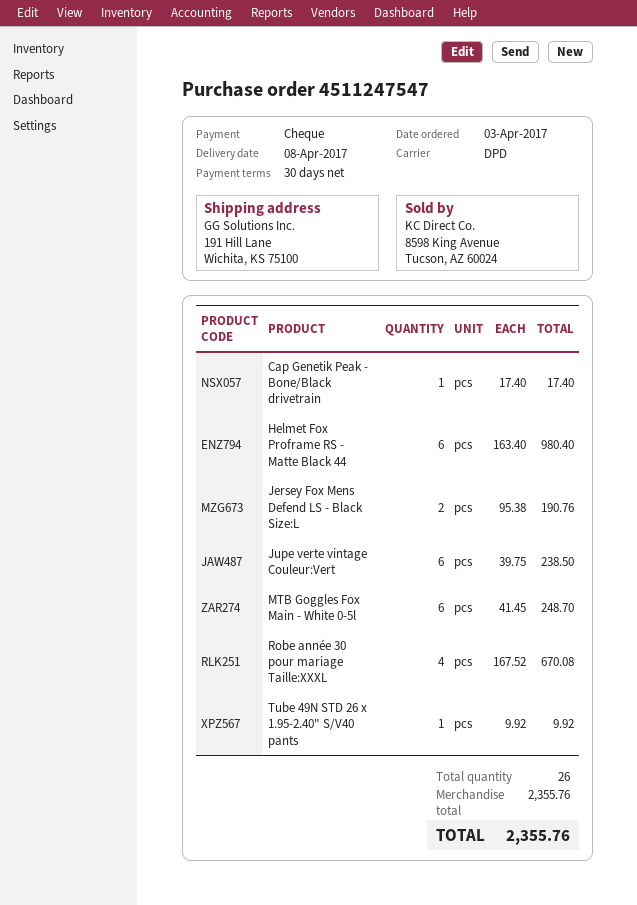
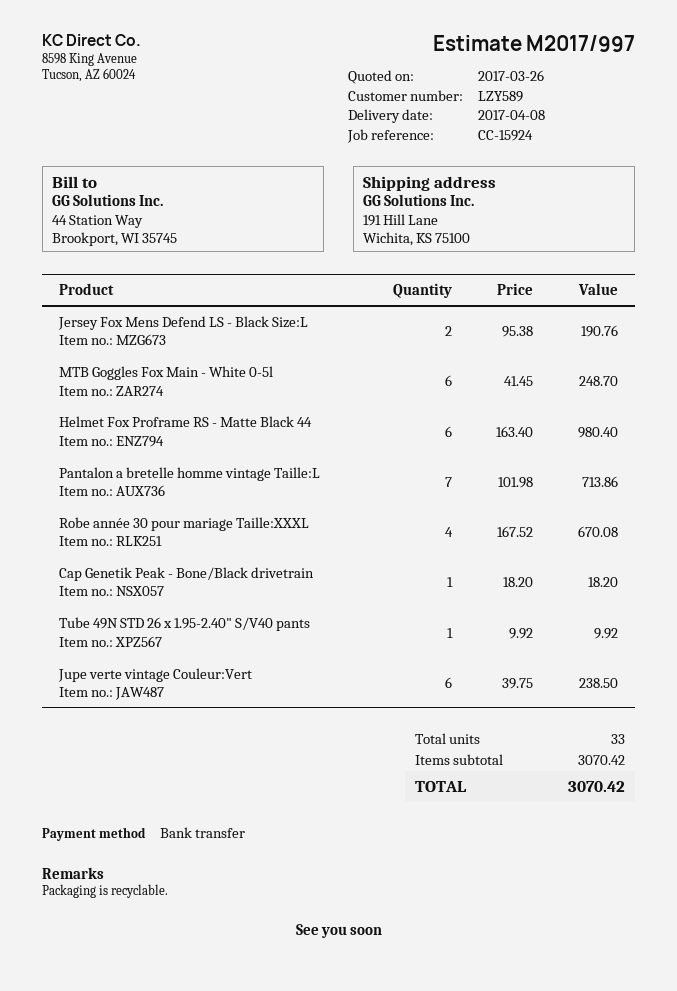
payment method: cheque -> bank transfer
Cap Genetik Peak - Bone/Black drivetrain: 1 x 17.40 = 17.40 -> 1 x 18.20 = 18.20
Pantalon a bretelle homme vintage Taille:L: none -> 7 x 101.98 = 713.86
total quantity: 26 -> 33
subtotal: 2355.76 -> 3070.42
total: 2355.76 -> 3070.42

